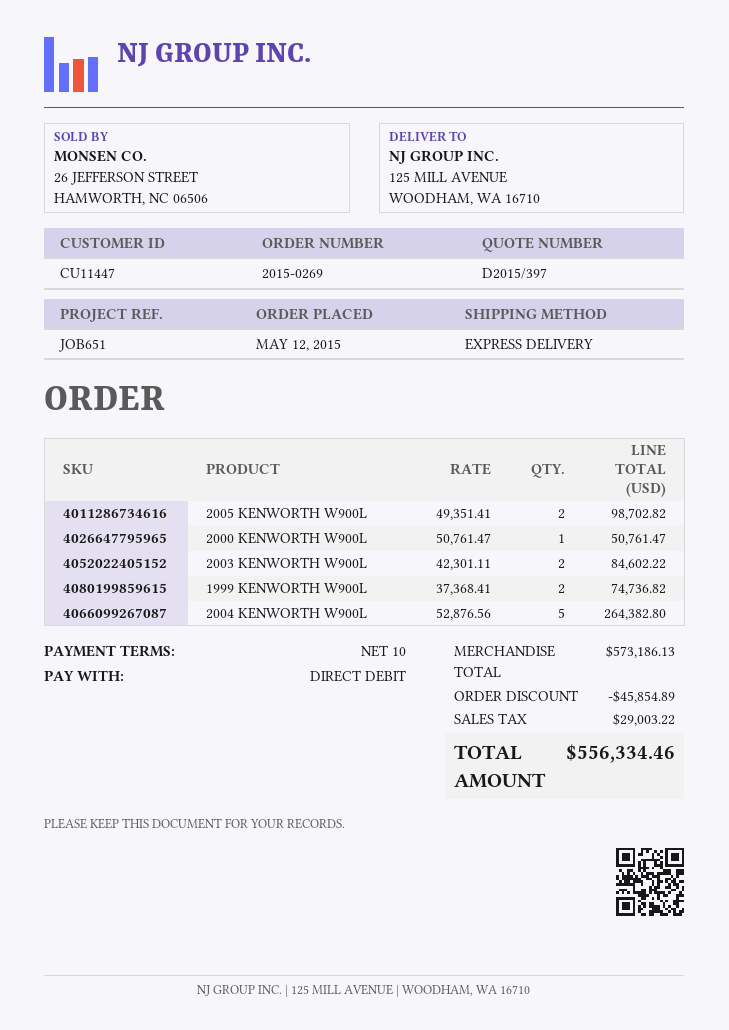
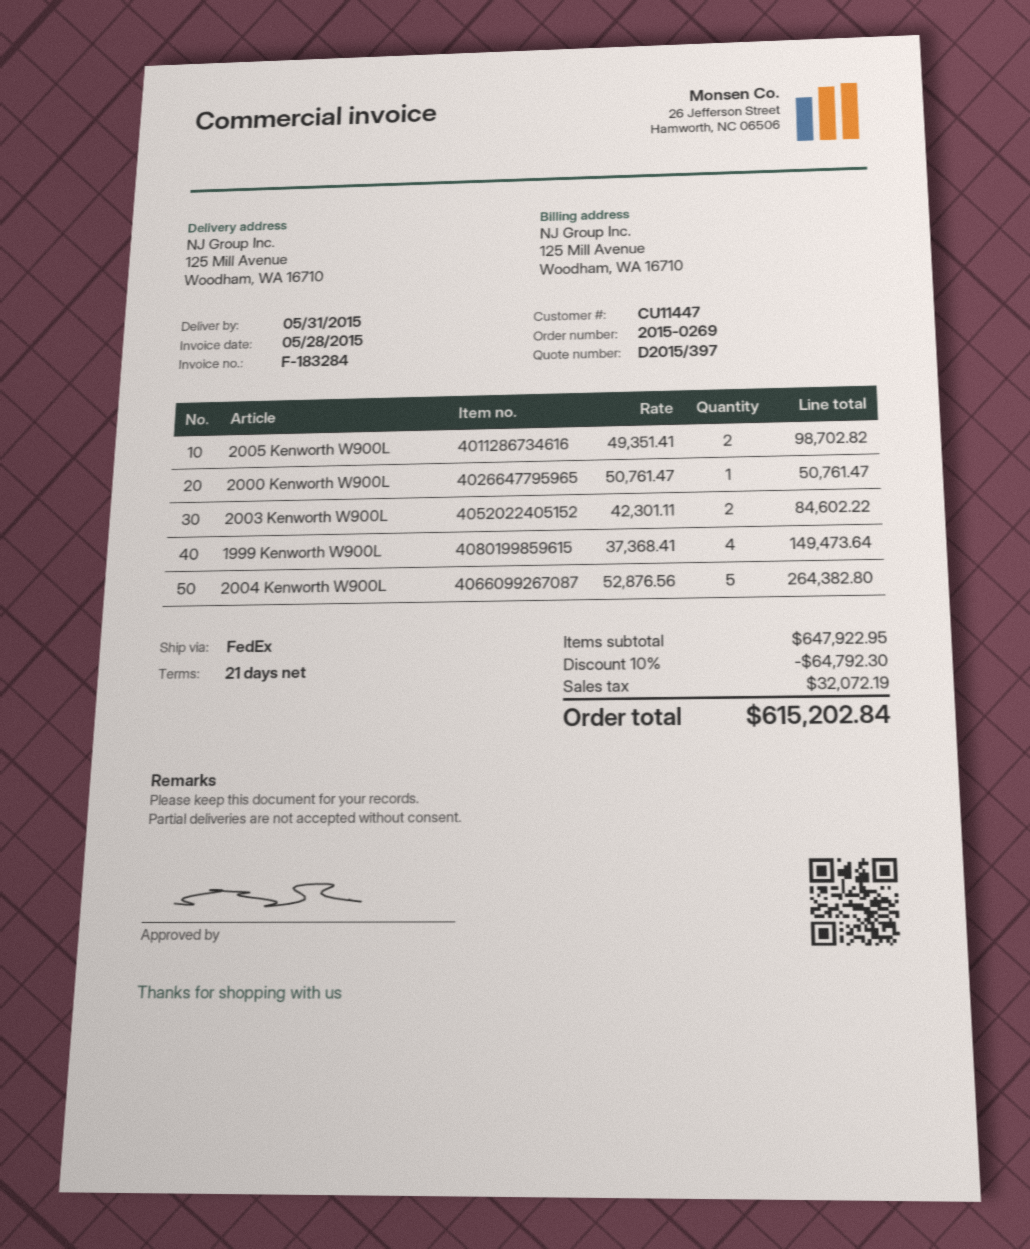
payment terms: 10 days -> 21 days
shipping method: express -> FedEx
1999 KENWORTH W900L: 2 x 37368.41 = 74736.82 -> 4 x 37368.41 = 149473.64
subtotal: 573186.13 -> 647922.95
discount: 45854.89 -> 64792.30
tax: 29003.22 -> 32072.19
total: 556334.46 -> 615202.84

